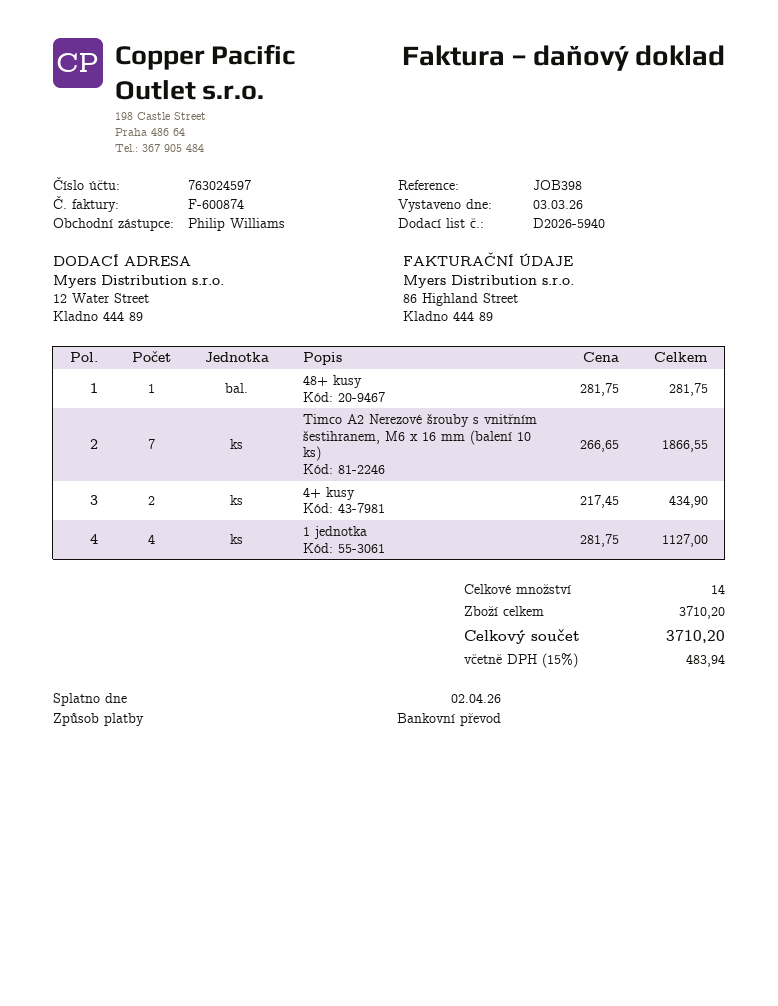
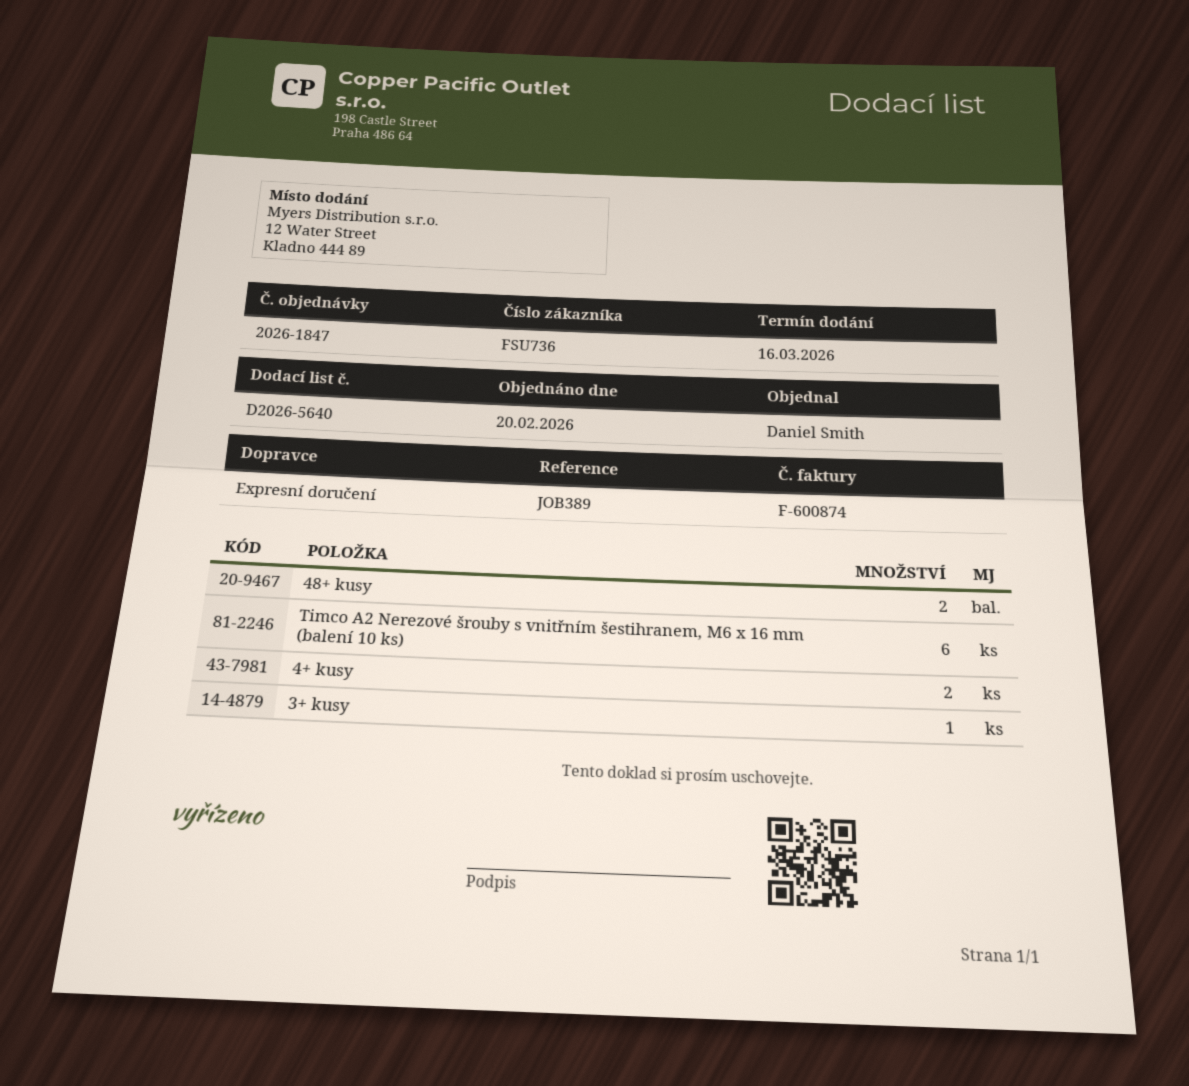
delivery note number: D2026-5940 -> D2026-5640
reference: JOB398 -> JOB389
48+ kusy: 1 -> 2
Timco A2 Nerezové šrouby s vnitřním šestihranem, M6 x 16 mm (balení 10 ks): 7 -> 6
1 jednotka: 4 -> none
3+ kusy: none -> 1

